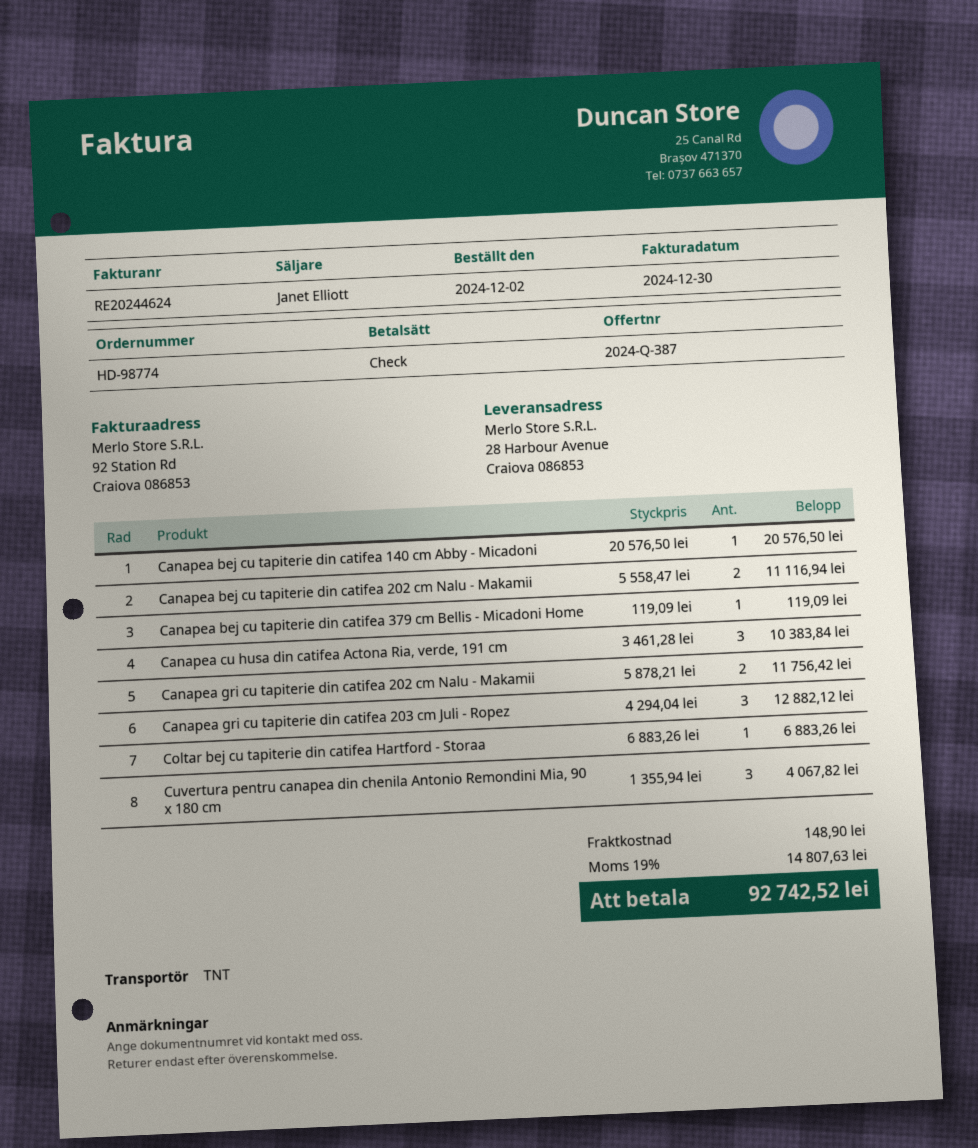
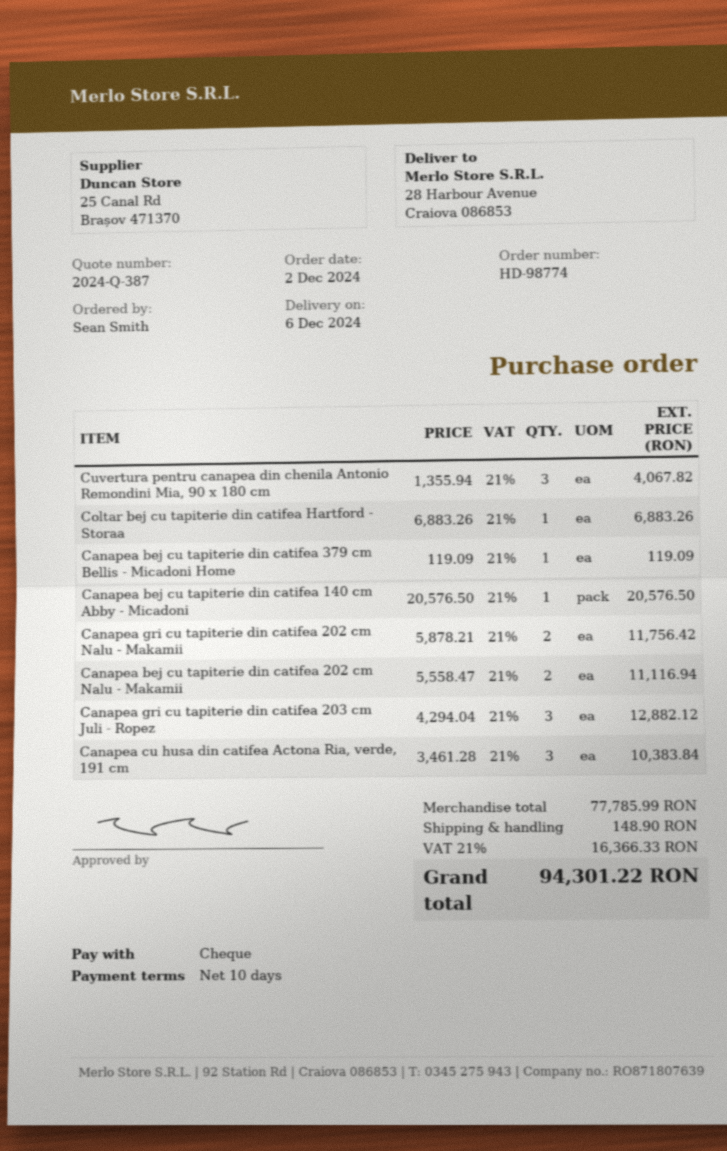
tax: 19% = 14807.63 -> 21% = 16366.33
total: 92742.52 -> 94301.22

